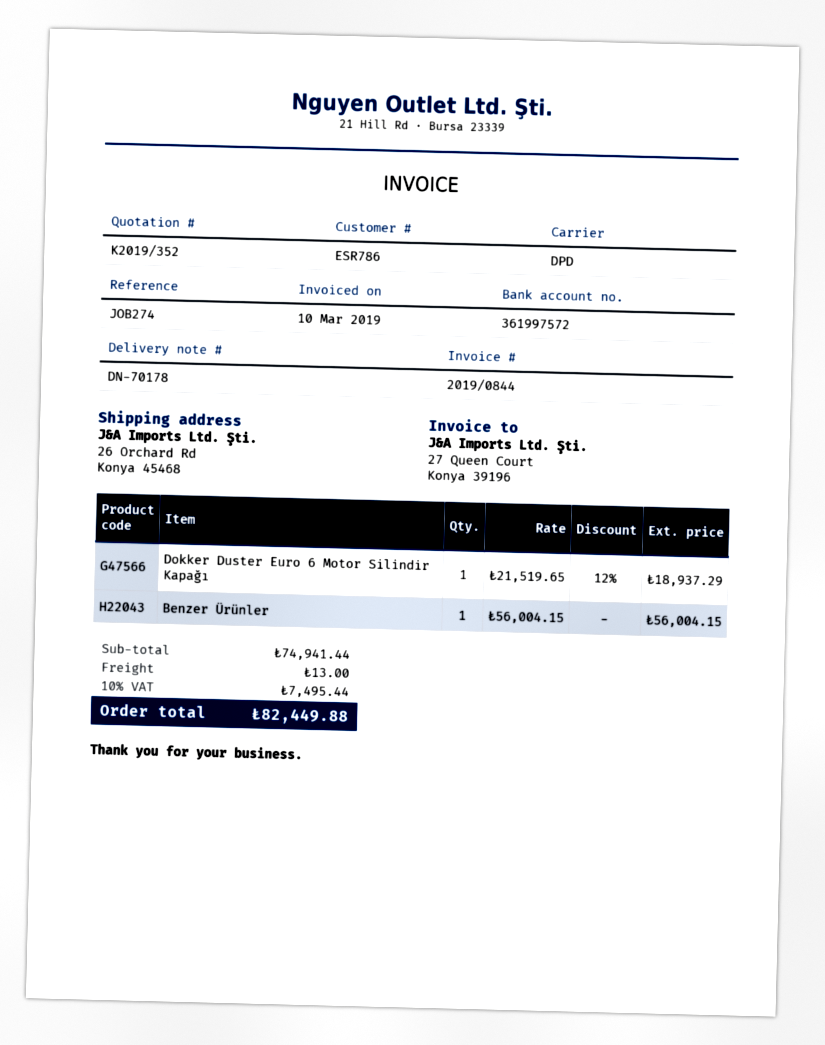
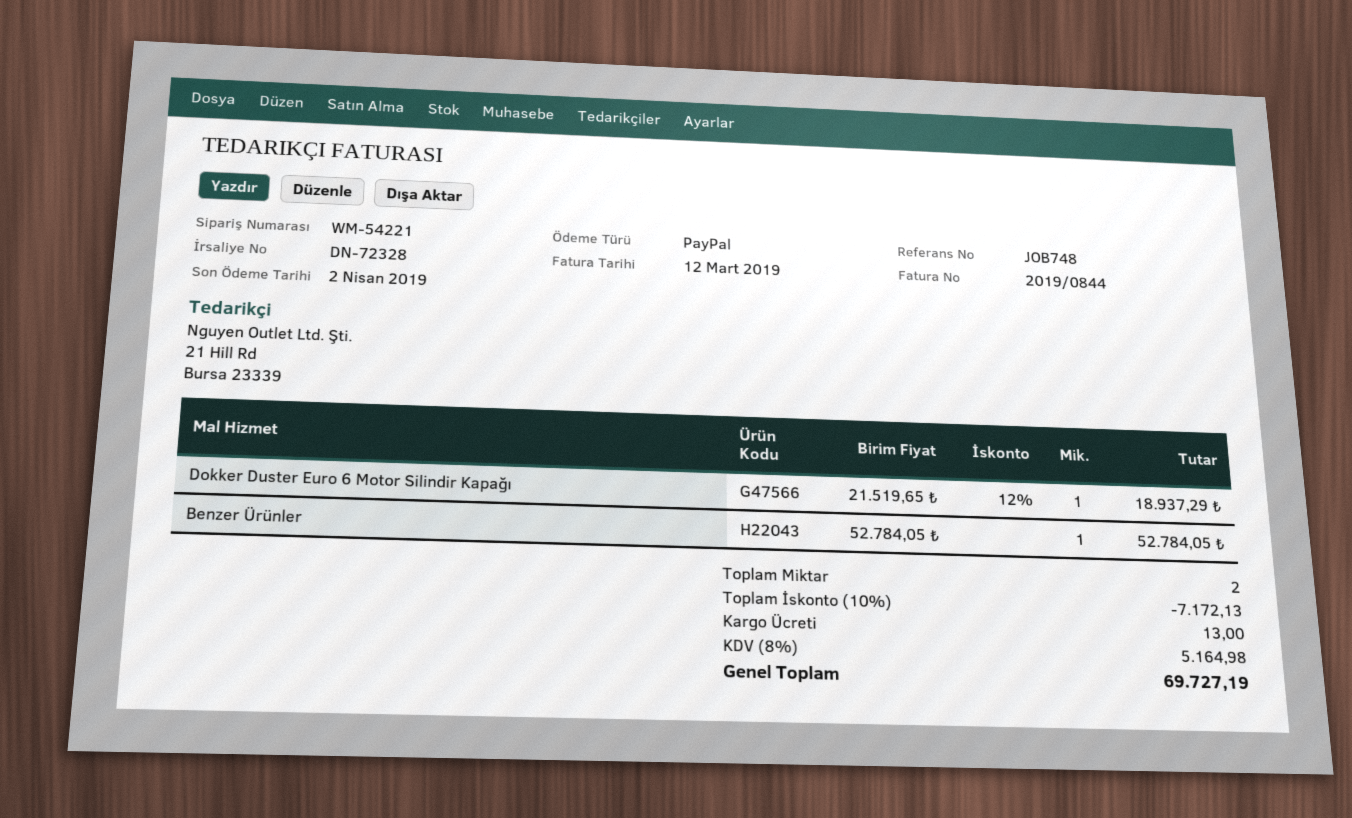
delivery note number: DN-70178 -> DN-72328
invoice date: 2019-03-10 -> 2019-03-12
reference: JOB274 -> JOB748
Benzer Ürünler: 1 x 56004.15 = 56004.15 -> 1 x 52784.05 = 52784.05
discount: none -> 10% = 7172.13
tax: 10% = 7495.44 -> 8% = 5164.98
total: 82449.88 -> 69727.19

